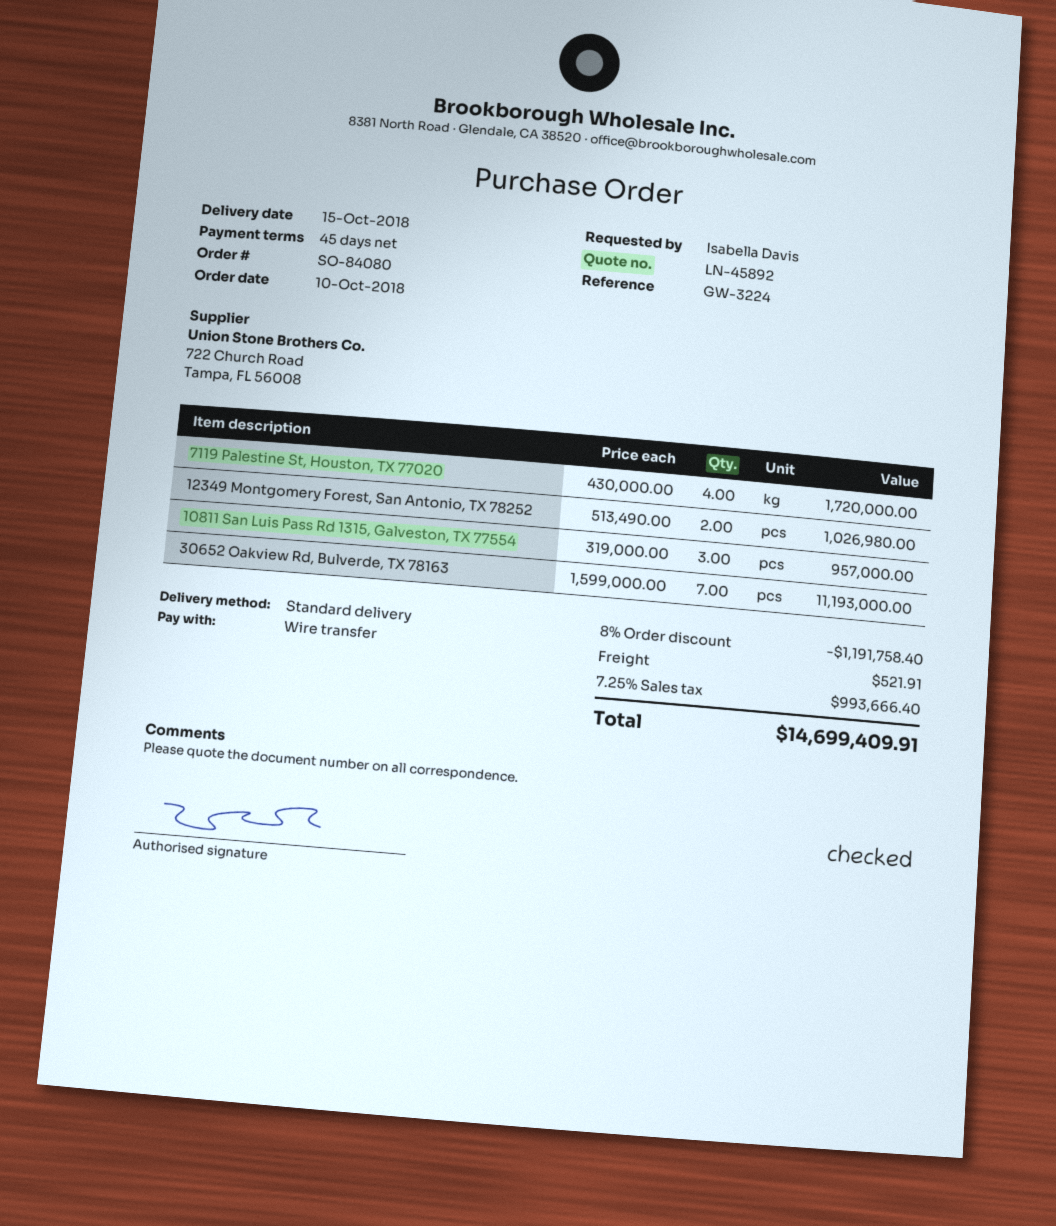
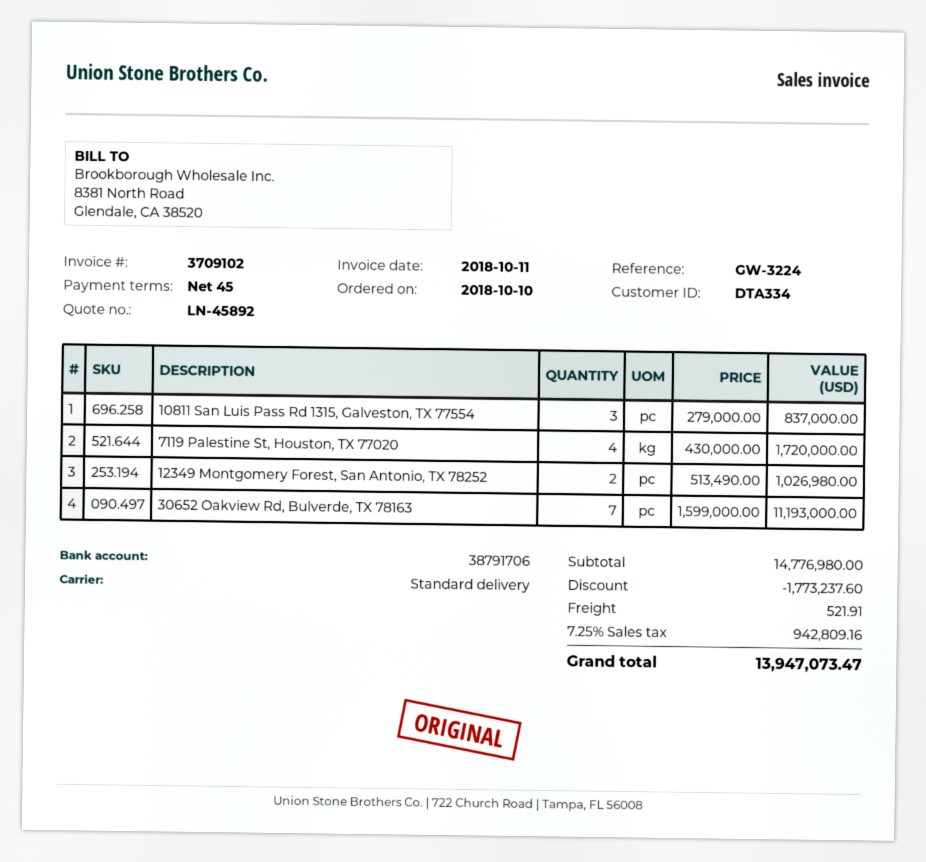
10811 San Luis Pass Rd 1315, Galveston, TX 77554: 3 x 319000.00 = 957000.00 -> 3 x 279000.00 = 837000.00
discount: 1191758.40 -> 1773237.60
tax: 7.25% = 993666.40 -> 7.25% = 942809.16
total: 14699409.91 -> 13947073.47

